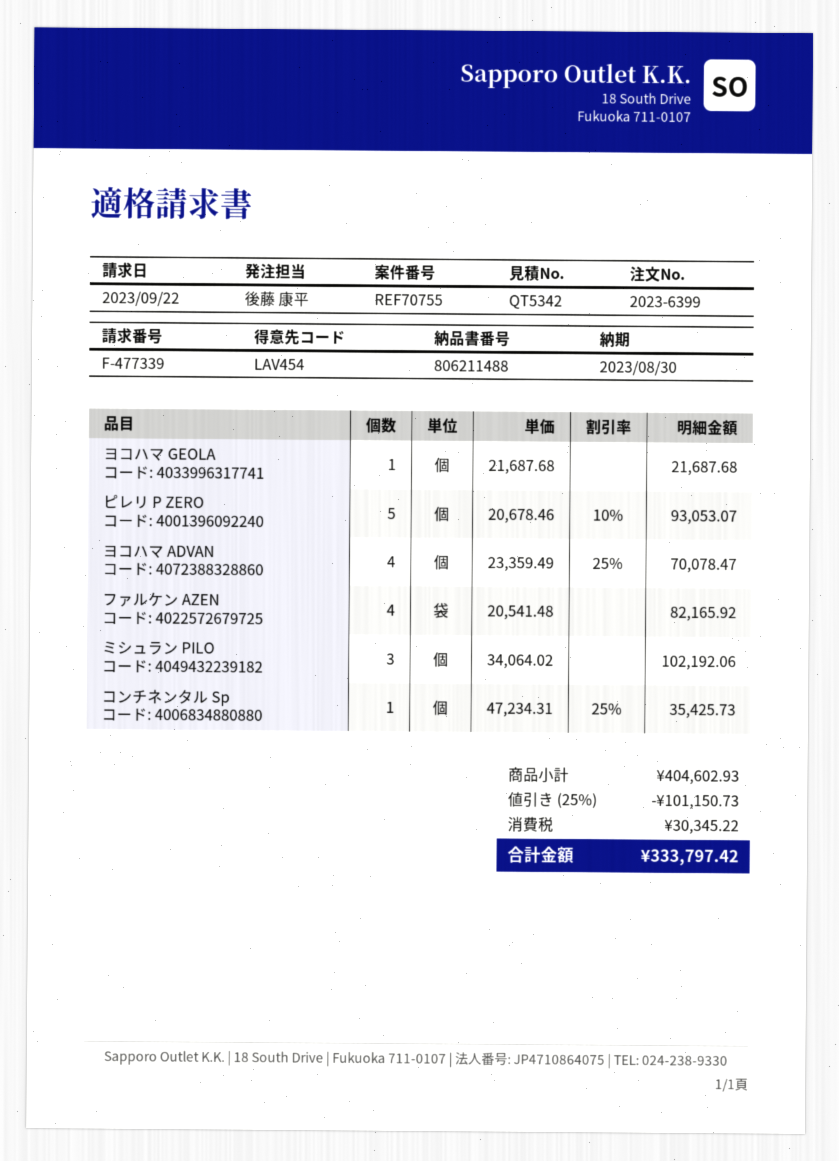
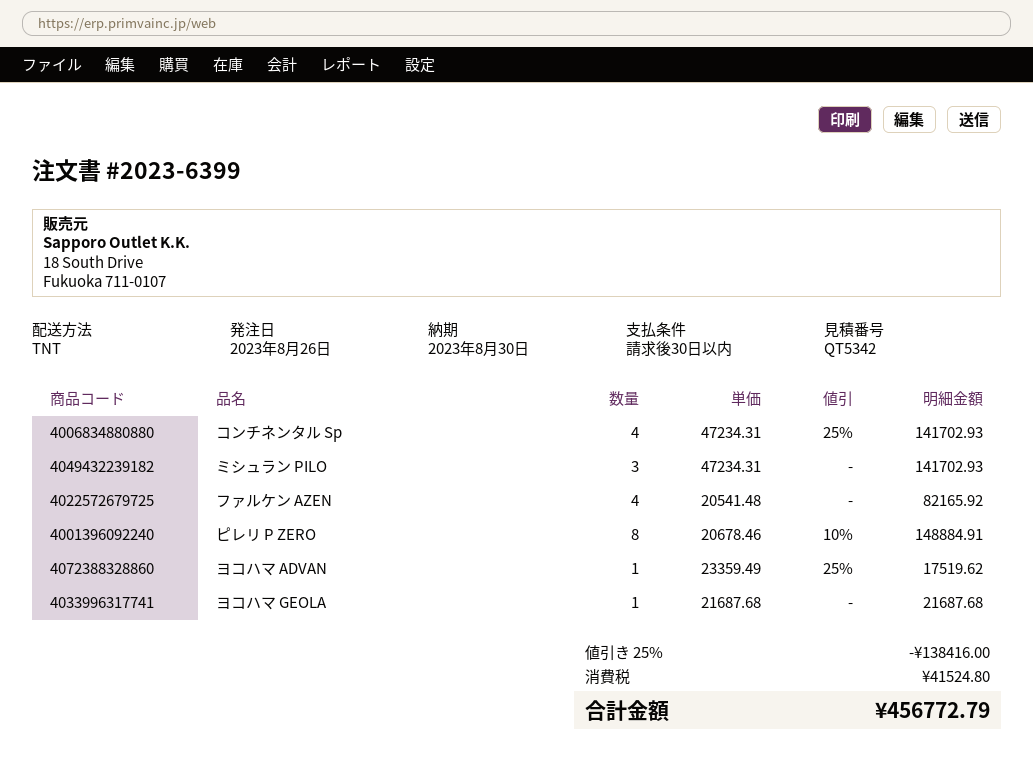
ピレリ P ZERO: 5 x 20678.46 - 10% = 93053.07 -> 8 x 20678.46 - 10% = 148884.91
ヨコハマ ADVAN: 4 x 23359.49 - 25% = 70078.47 -> 1 x 23359.49 - 25% = 17519.62
ミシュラン PILO: 3 x 34064.02 = 102192.06 -> 3 x 47234.31 = 141702.93
コンチネンタル Sp: 1 x 47234.31 - 25% = 35425.73 -> 4 x 47234.31 - 25% = 141702.93
discount: 25% = 101150.73 -> 25% = 138416.00
tax: 30345.22 -> 41524.80
total: 333797.42 -> 456772.79

